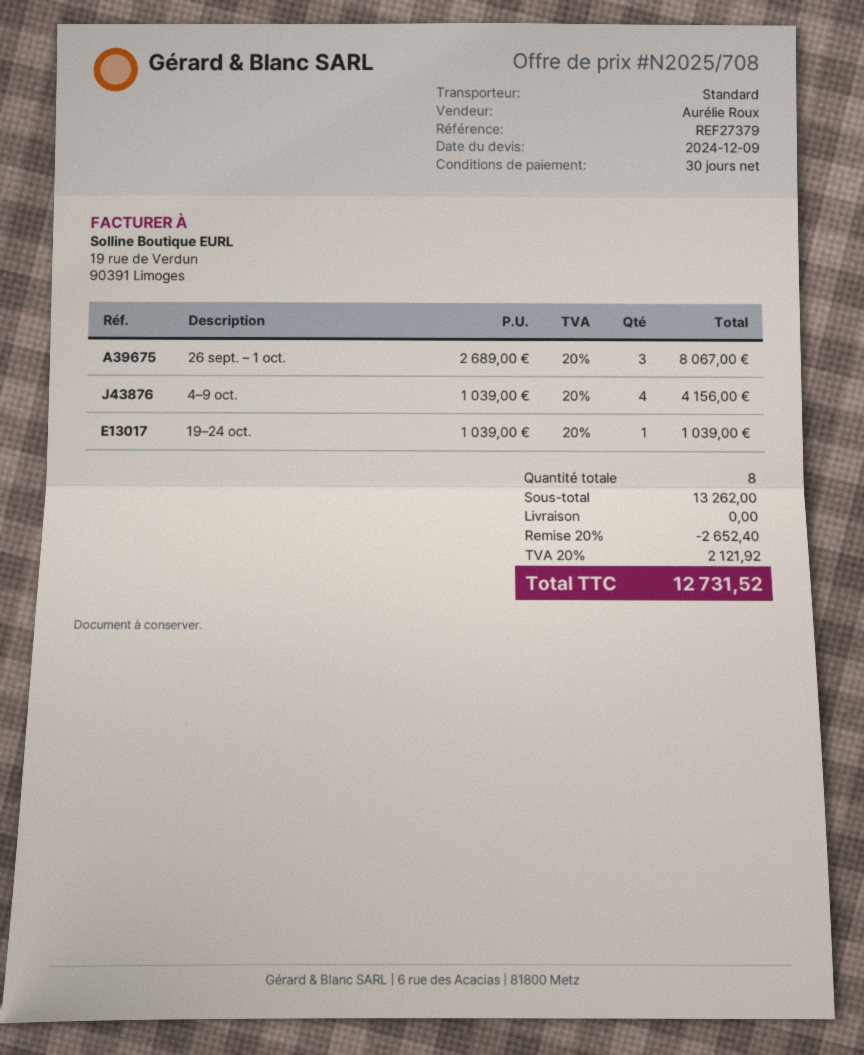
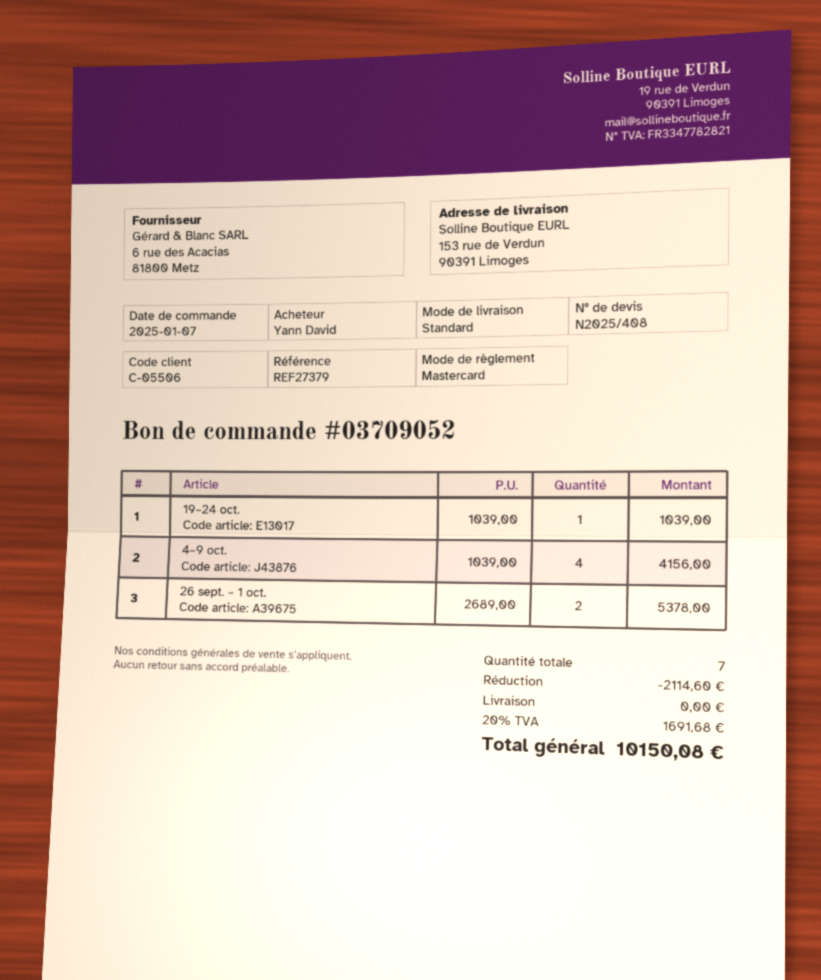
quote number: N2025/708 -> N2025/408
26 sept. – 1 oct.: 3 x 2689.00 = 8067.00 -> 2 x 2689.00 = 5378.00
total quantity: 8 -> 7
discount: 2652.40 -> 2114.60
tax: 20% = 2121.92 -> 20% = 1691.68
total: 12731.52 -> 10150.08

